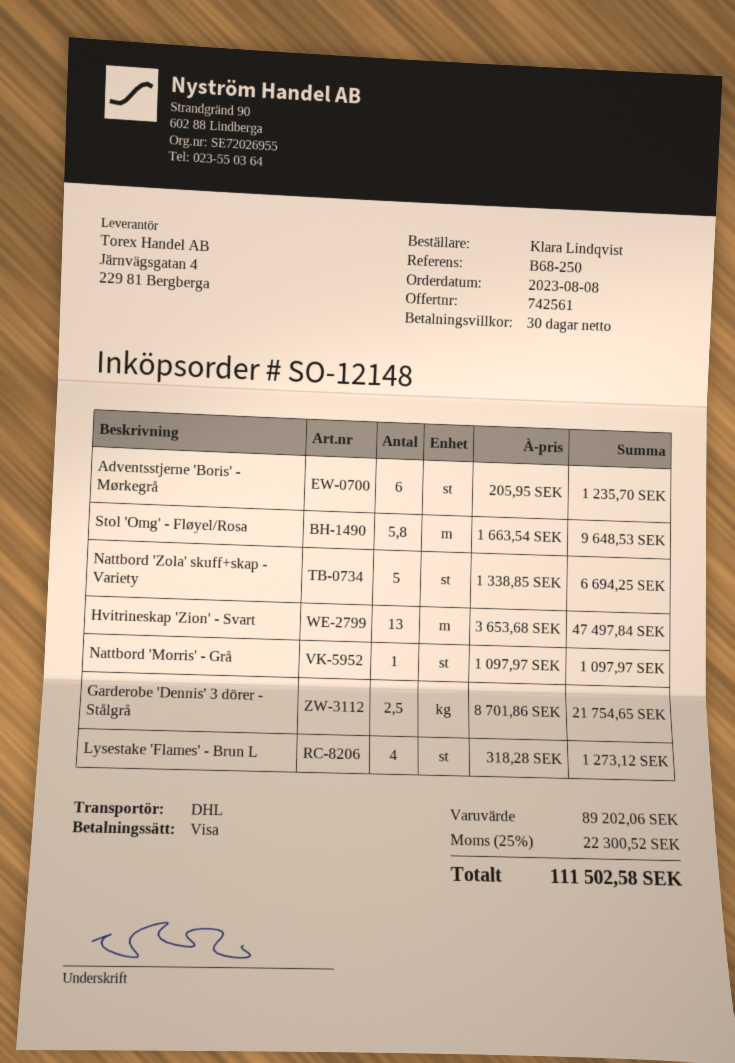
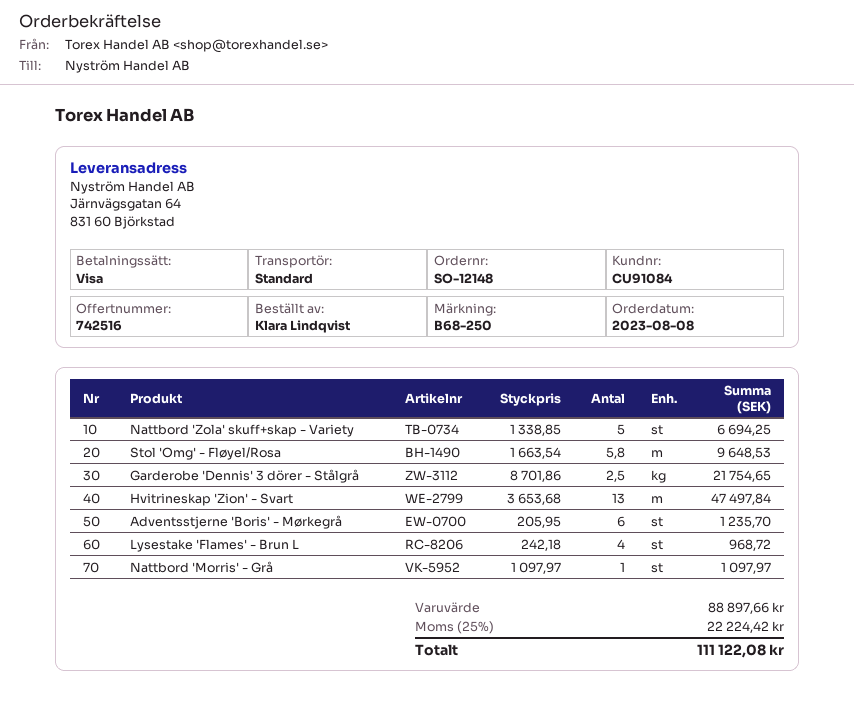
quote number: 742561 -> 742516
shipping method: DHL -> standard
Lysestake 'Flames' - Brun L: 4 x 318.28 = 1273.12 -> 4 x 242.18 = 968.72
subtotal: 89202.06 -> 88897.66
tax: 25% = 22300.52 -> 25% = 22224.42
total: 111502.58 -> 111122.08

